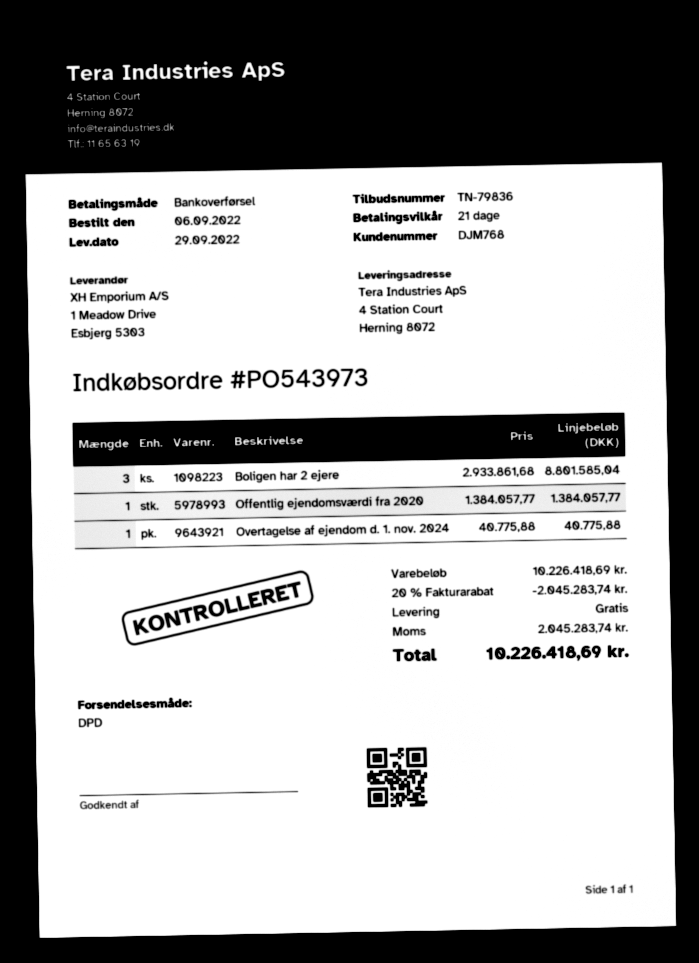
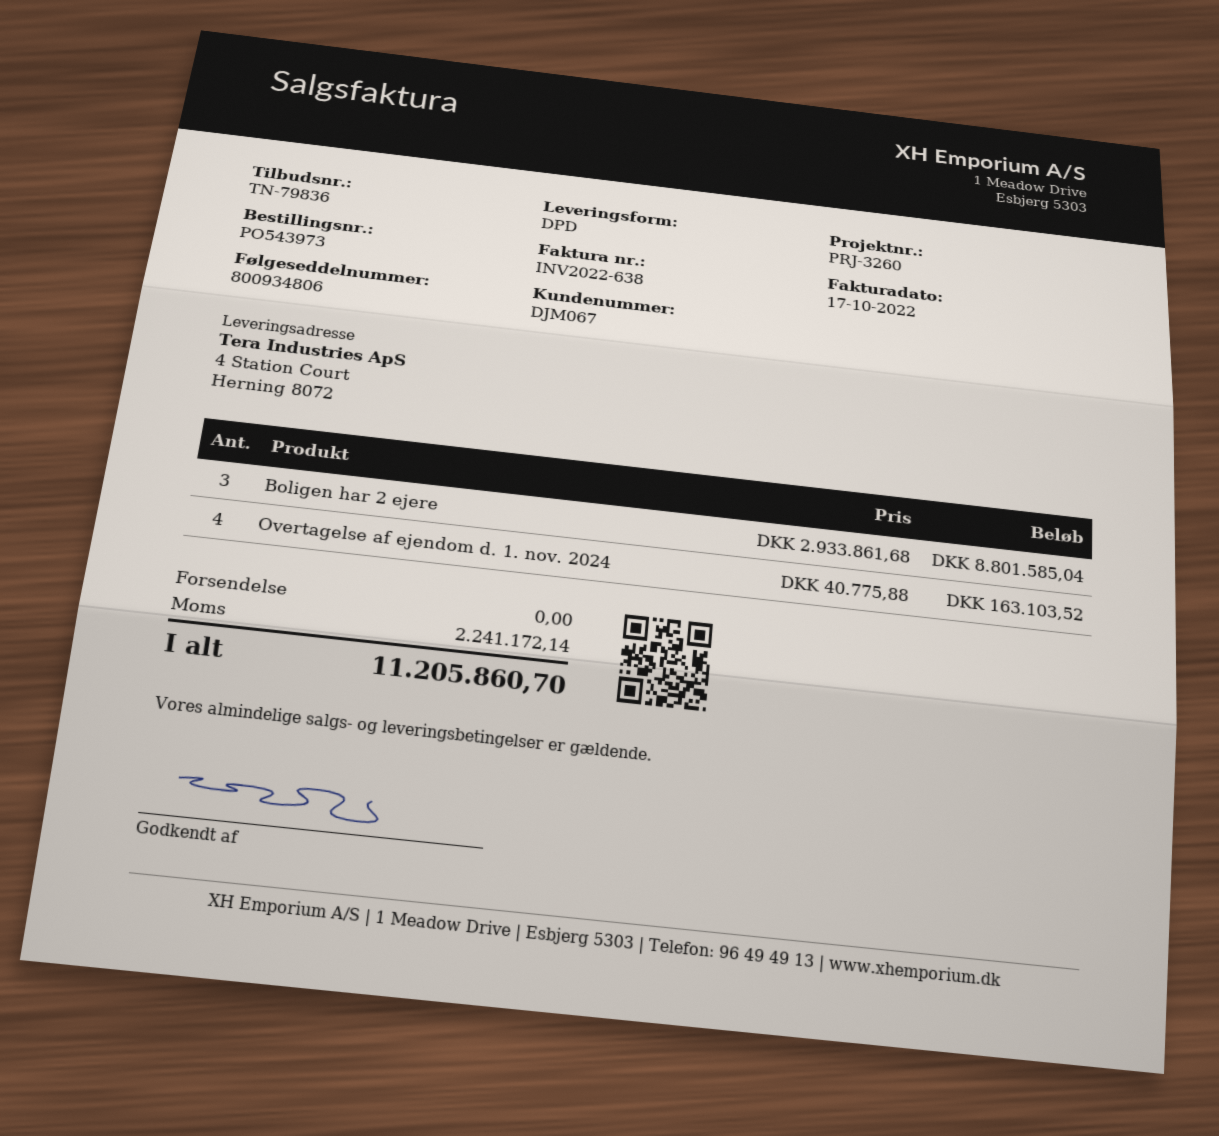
customer number: DJM768 -> DJM067
Offentlig ejendomsværdi fra 2020: 1 x 1384057.77 = 1384057.77 -> none
Overtagelse af ejendom d. 1. nov. 2024: 1 x 40775.88 = 40775.88 -> 4 x 40775.88 = 163103.52
discount: 20% = 2045283.74 -> none
tax: 2045283.74 -> 2241172.14
total: 10226418.69 -> 11205860.70

